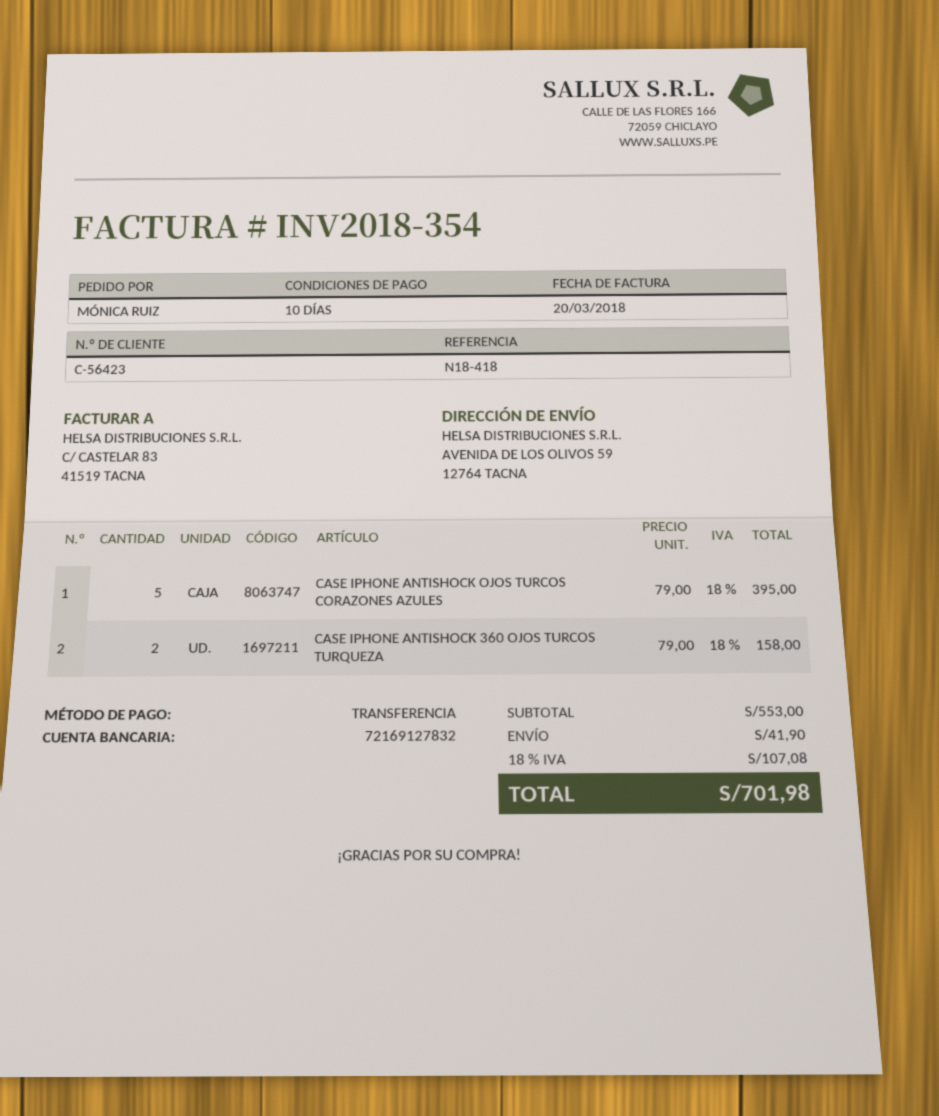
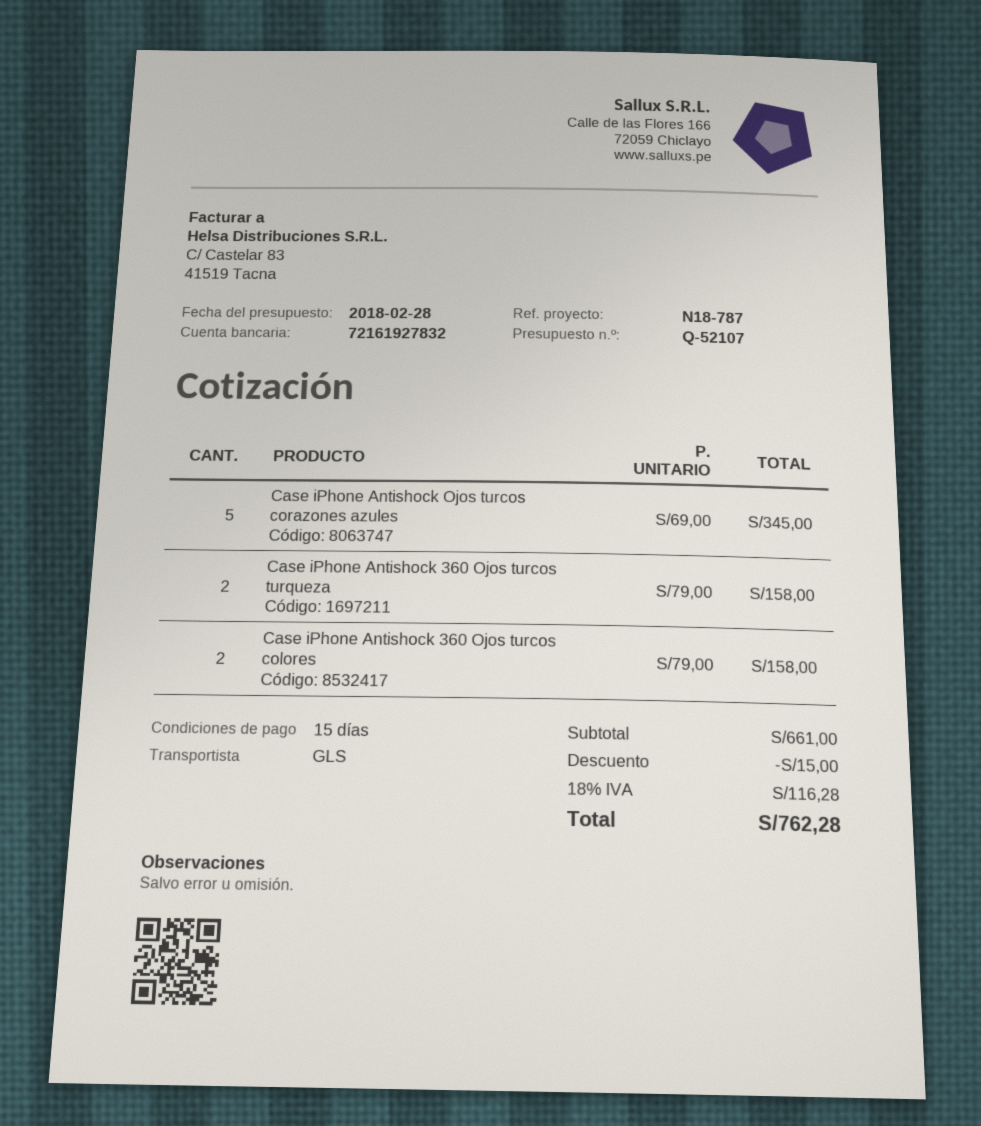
payment terms: 10 days -> 15 days
reference: N18-418 -> N18-787
bank account: 72169127832 -> 72161927832
CASE IPHONE ANTISHOCK OJOS TURCOS CORAZONES AZULES: 5 x 79.00 = 395.00 -> 5 x 69.00 = 345.00
Case iPhone Antishock 360 Ojos turcos colores: none -> 2 x 79.00 = 158.00
subtotal: 553.00 -> 661.00
discount: none -> 15.00
shipping: 41.90 -> none
tax: 18% = 107.08 -> 18% = 116.28
total: 701.98 -> 762.28

